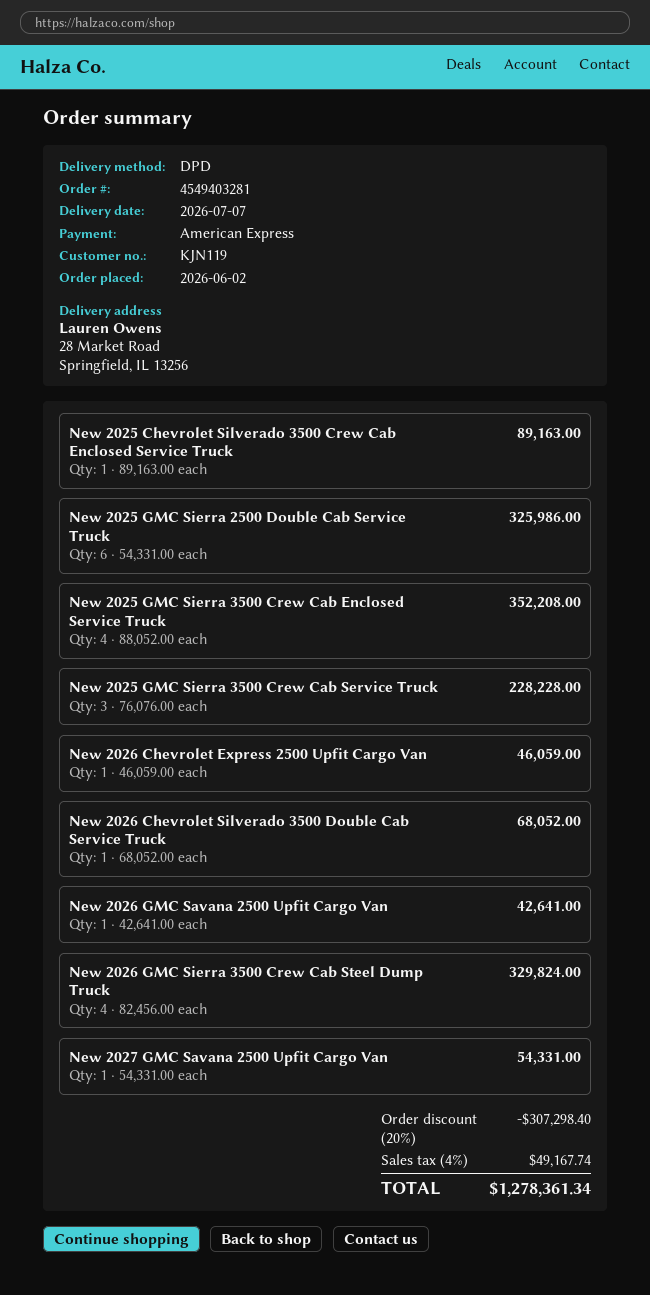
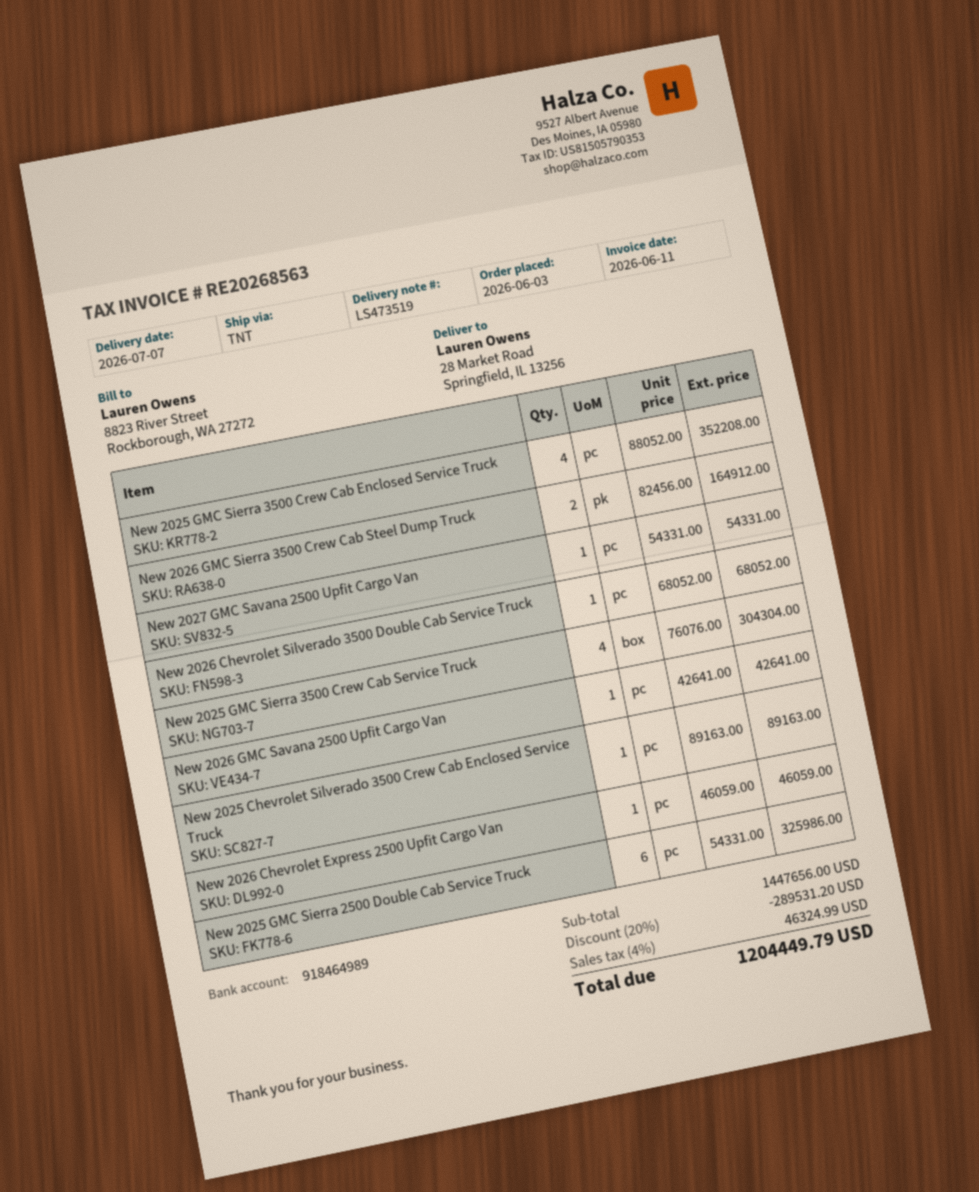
order date: 2026-06-02 -> 2026-06-03
shipping method: DPD -> TNT
New 2025 GMC Sierra 3500 Crew Cab Service Truck: 3 x 76076.00 = 228228.00 -> 4 x 76076.00 = 304304.00
New 2026 GMC Sierra 3500 Crew Cab Steel Dump Truck: 4 x 82456.00 = 329824.00 -> 2 x 82456.00 = 164912.00
discount: 20% = 307298.40 -> 20% = 289531.20
tax: 4% = 49167.74 -> 4% = 46324.99
total: 1278361.34 -> 1204449.79

